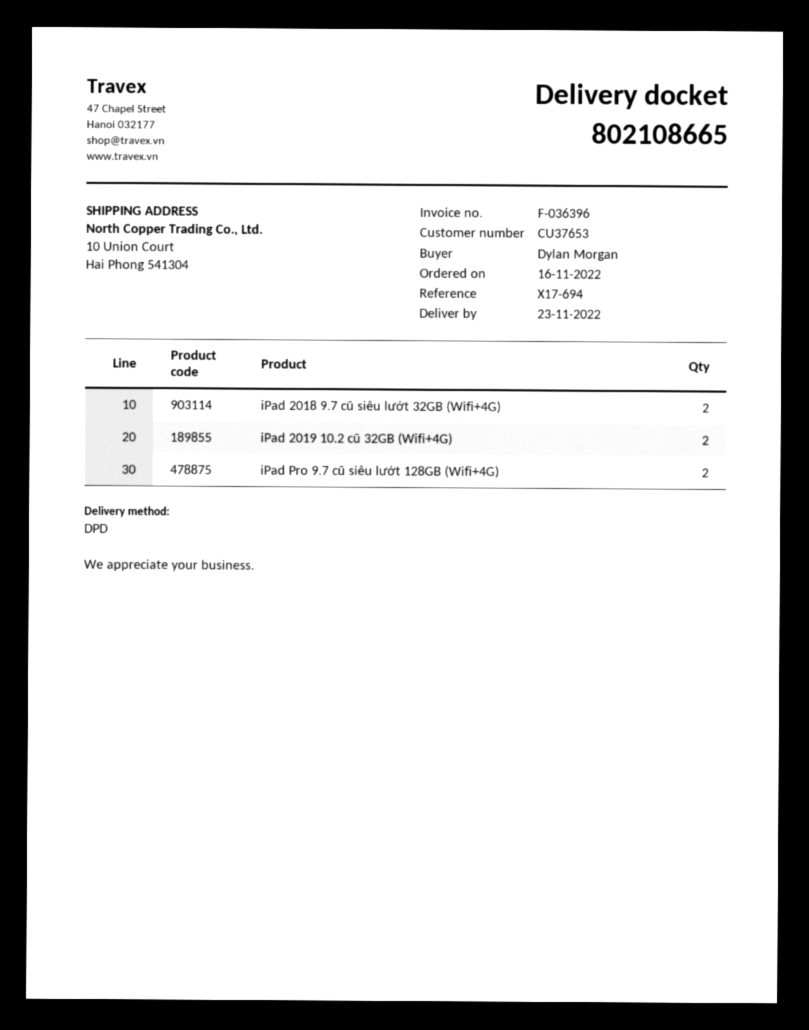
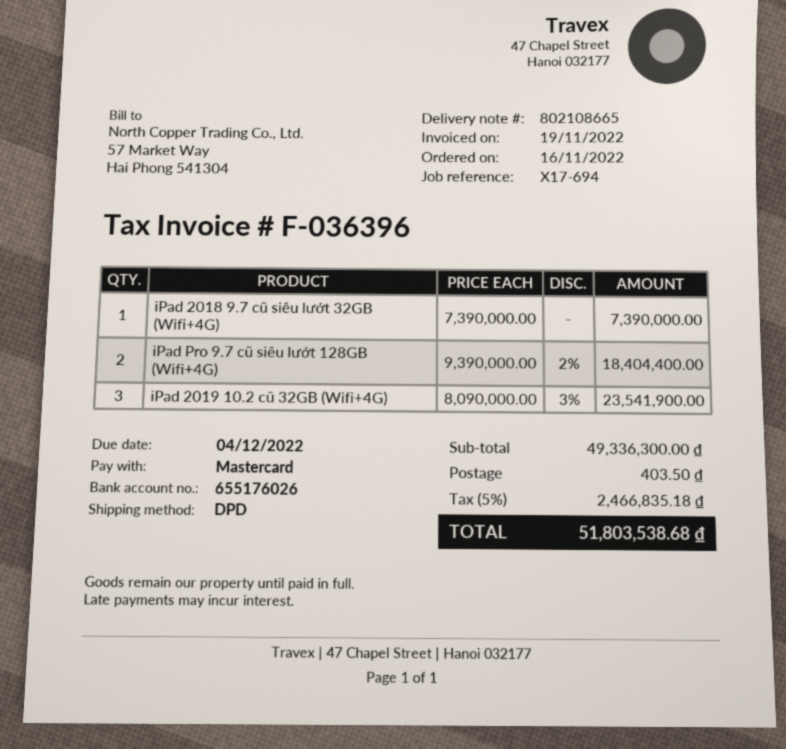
iPad 2018 9.7 cũ siêu lướt 32GB (Wifi+4G): 2 -> 1
iPad 2019 10.2 cũ 32GB (Wifi+4G): 2 -> 3

